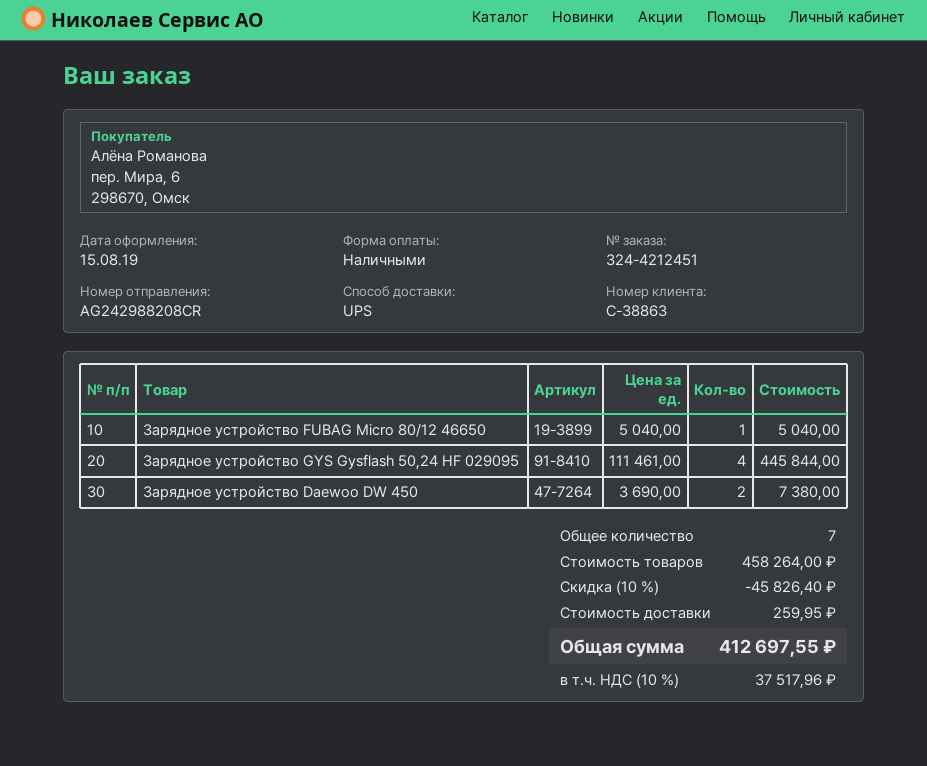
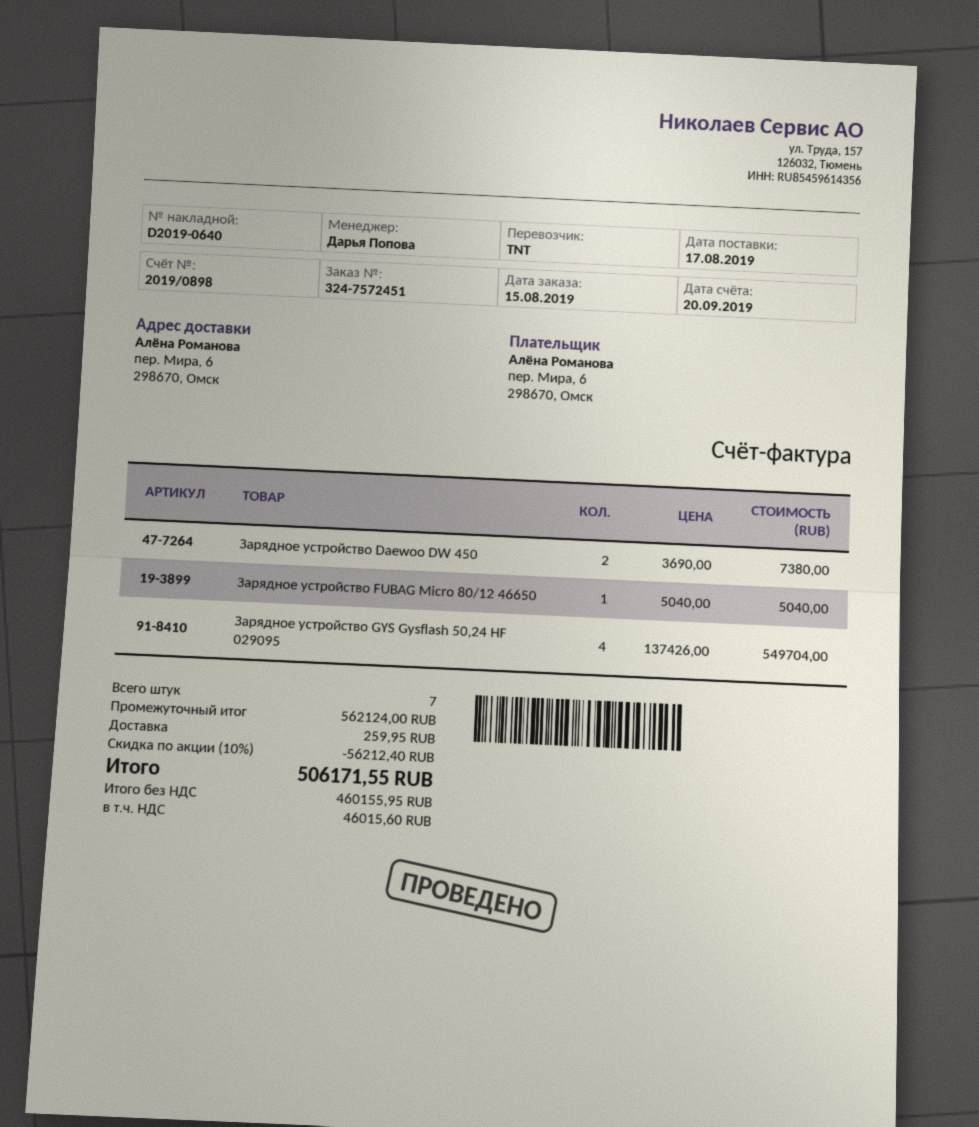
order number: 324-4212451 -> 324-7572451
shipping method: UPS -> TNT
Зарядное устройство GYS Gysflash 50,24 HF 029095: 4 x 111461.00 = 445844.00 -> 4 x 137426.00 = 549704.00
subtotal: 458264.00 -> 562124.00
discount: 10% = 45826.40 -> 10% = 56212.40
tax: 37517.96 -> 46015.60
total: 412697.55 -> 506171.55

